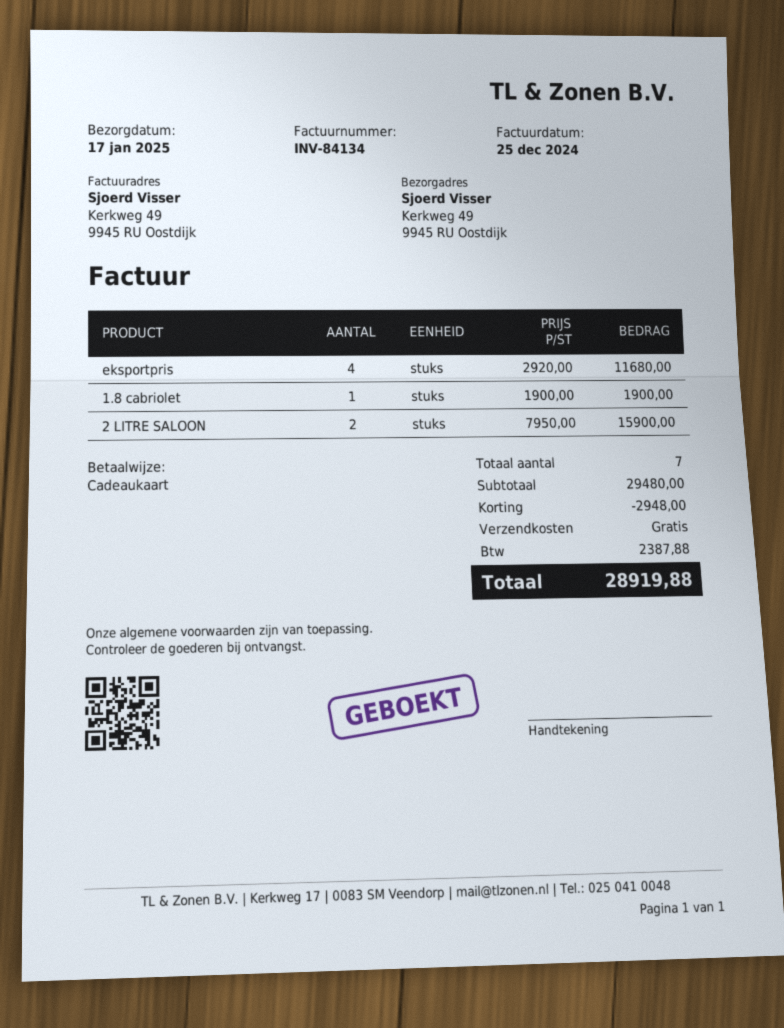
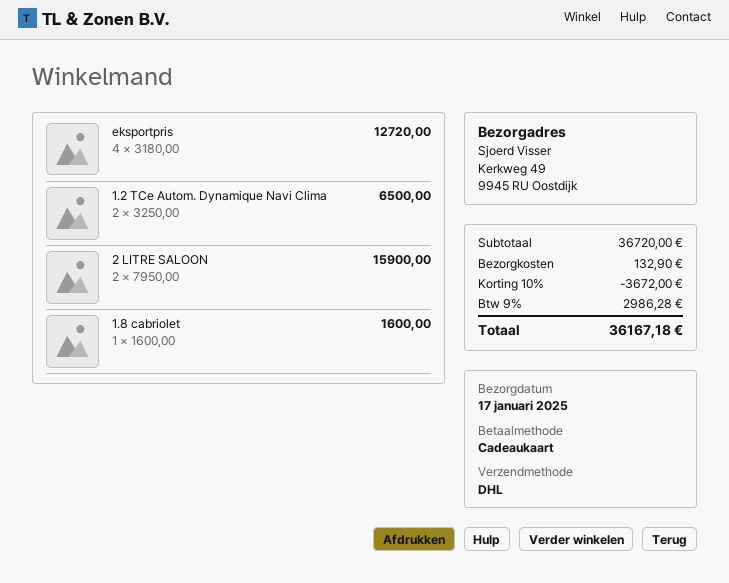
eksportpris: 4 x 2920.00 = 11680.00 -> 4 x 3180.00 = 12720.00
1.8 cabriolet: 1 x 1900.00 = 1900.00 -> 1 x 1600.00 = 1600.00
1.2 TCe Autom. Dynamique Navi Clima: none -> 2 x 3250.00 = 6500.00
subtotal: 29480.00 -> 36720.00
discount: 2948.00 -> 3672.00
shipping: 0.00 -> 132.90
tax: 2387.88 -> 2986.28
total: 28919.88 -> 36167.18

